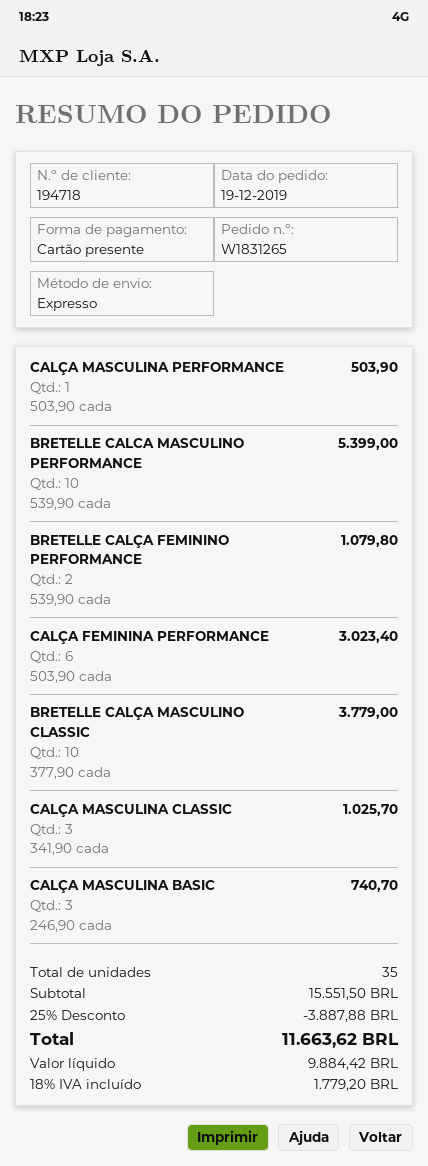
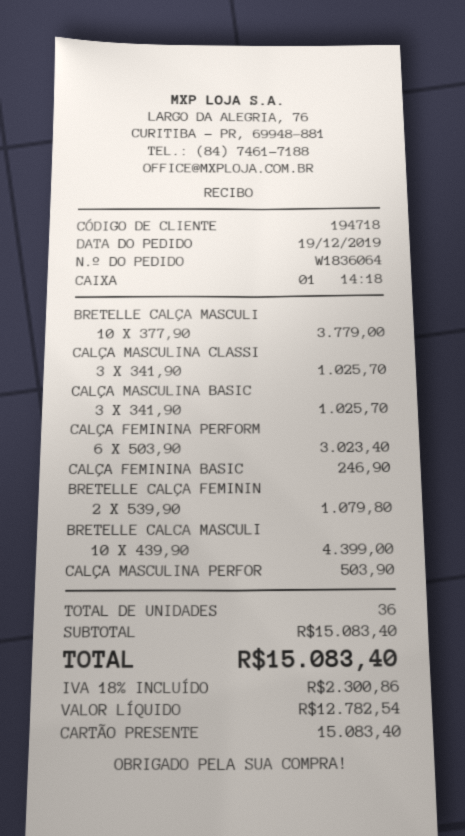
order number: W1831265 -> W1836064
BRETELLE CALCA MASCULINO PERFORMANCE: 10 x 539.90 = 5399.00 -> 10 x 439.90 = 4399.00
CALÇA MASCULINA BASIC: 3 x 246.90 = 740.70 -> 3 x 341.90 = 1025.70
CALÇA FEMININA BASIC: none -> 1 x 246.90 = 246.90
total quantity: 35 -> 36
subtotal: 15551.50 -> 15083.40
discount: 25% = 3887.88 -> none
net: 9884.42 -> 12782.54
tax: 18% = 1779.20 -> 18% = 2300.86
total: 11663.62 -> 15083.40

